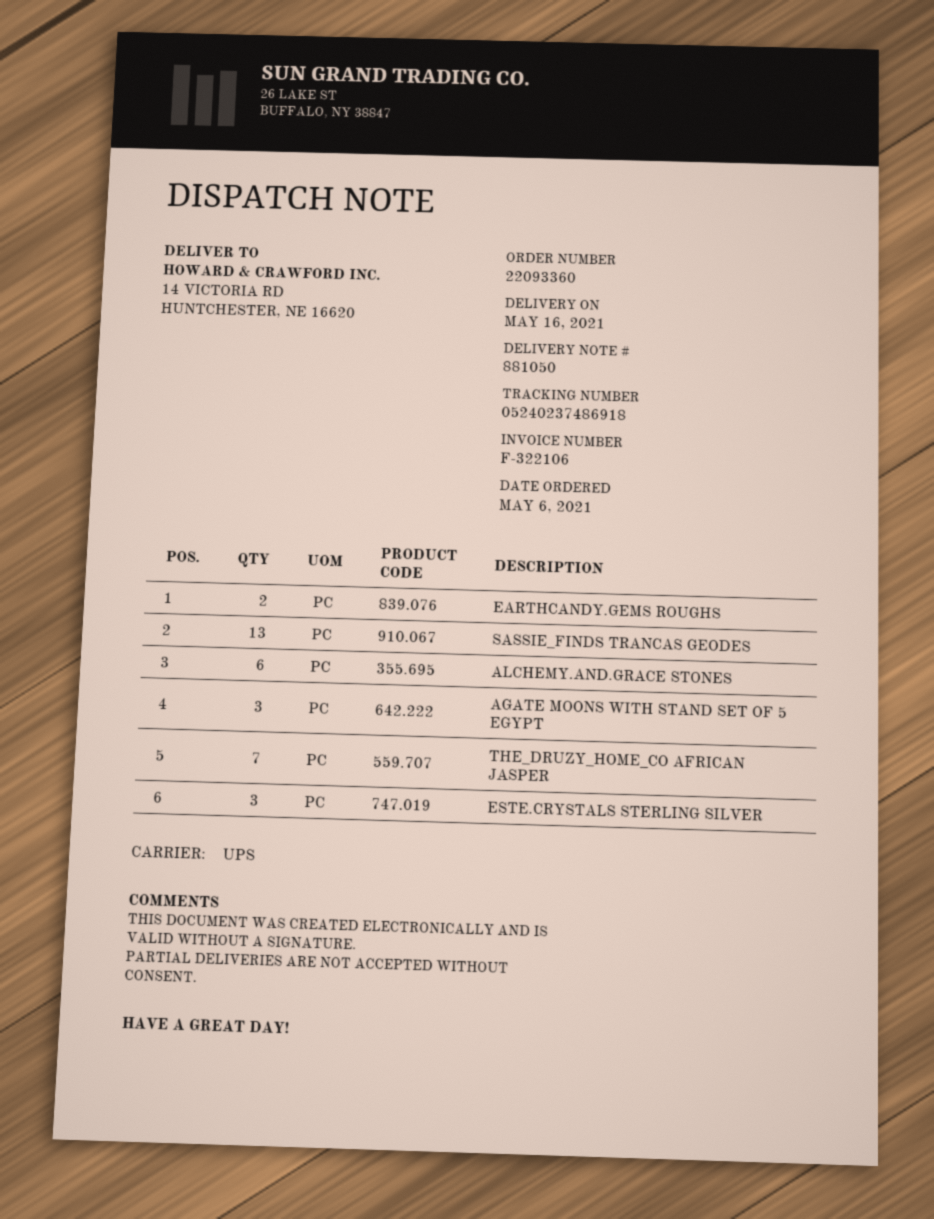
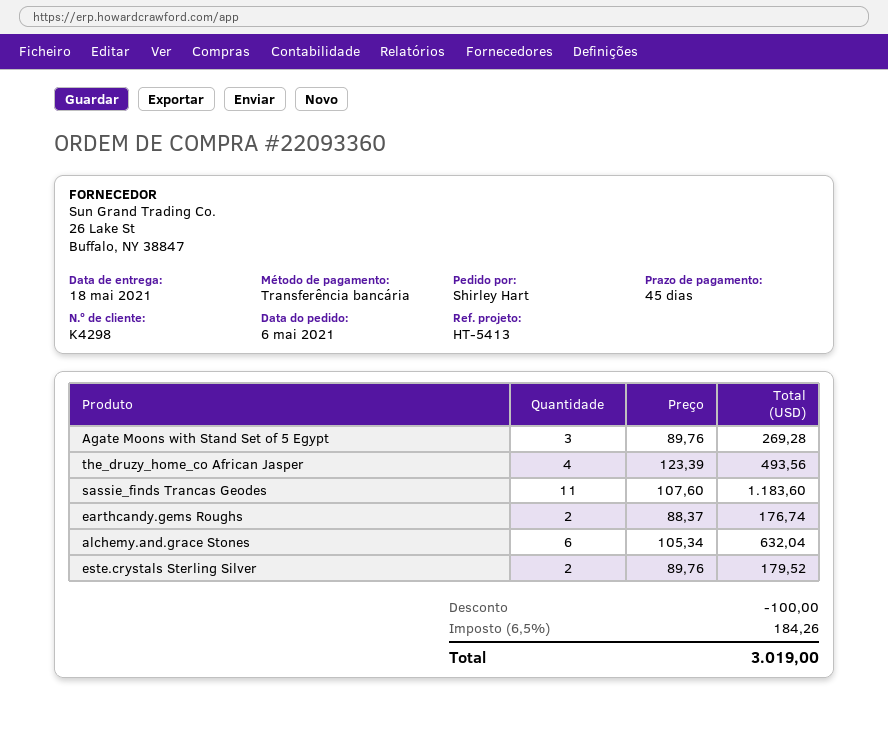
delivery date: 2021-05-16 -> 2021-05-18
SASSIE_FINDS TRANCAS GEODES: 13 -> 11
THE_DRUZY_HOME_CO AFRICAN JASPER: 7 -> 4
ESTE.CRYSTALS STERLING SILVER: 3 -> 2

